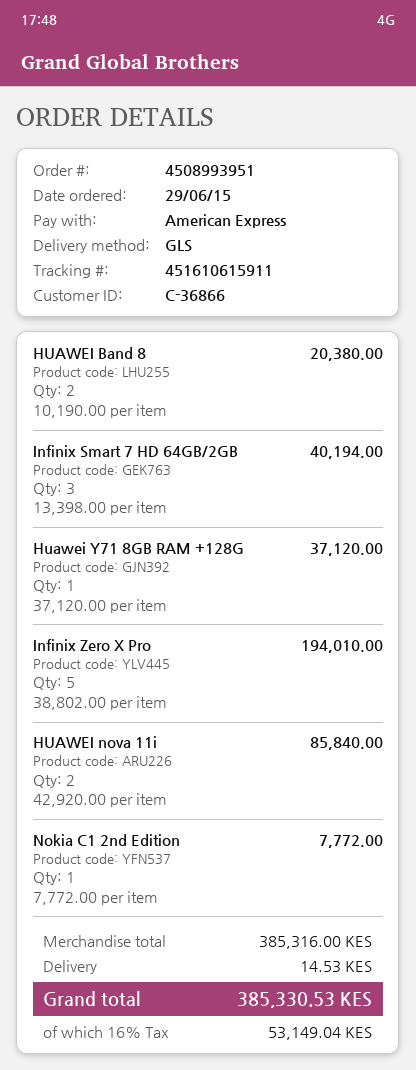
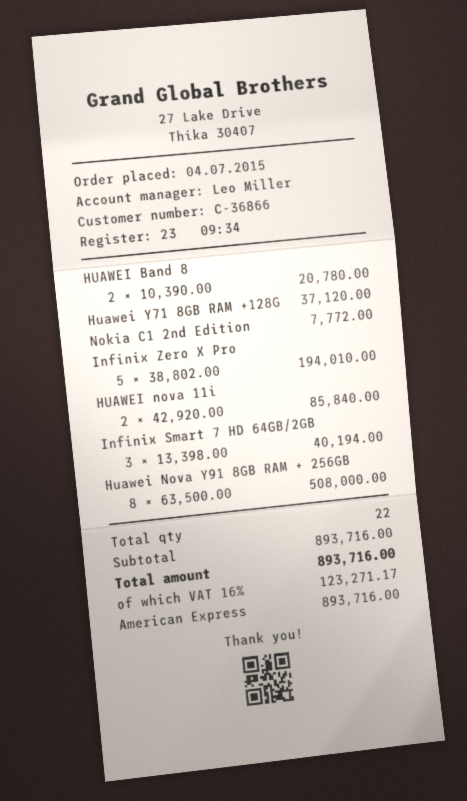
order date: 2015-06-29 -> 2015-07-04
HUAWEI Band 8: 2 x 10190.00 = 20380.00 -> 2 x 10390.00 = 20780.00
Huawei Nova Y91 8GB RAM + 256GB: none -> 8 x 63500.00 = 508000.00
subtotal: 385316.00 -> 893716.00
shipping: 14.53 -> none
tax: 16% = 53149.04 -> 16% = 123271.17
total: 385330.53 -> 893716.00

